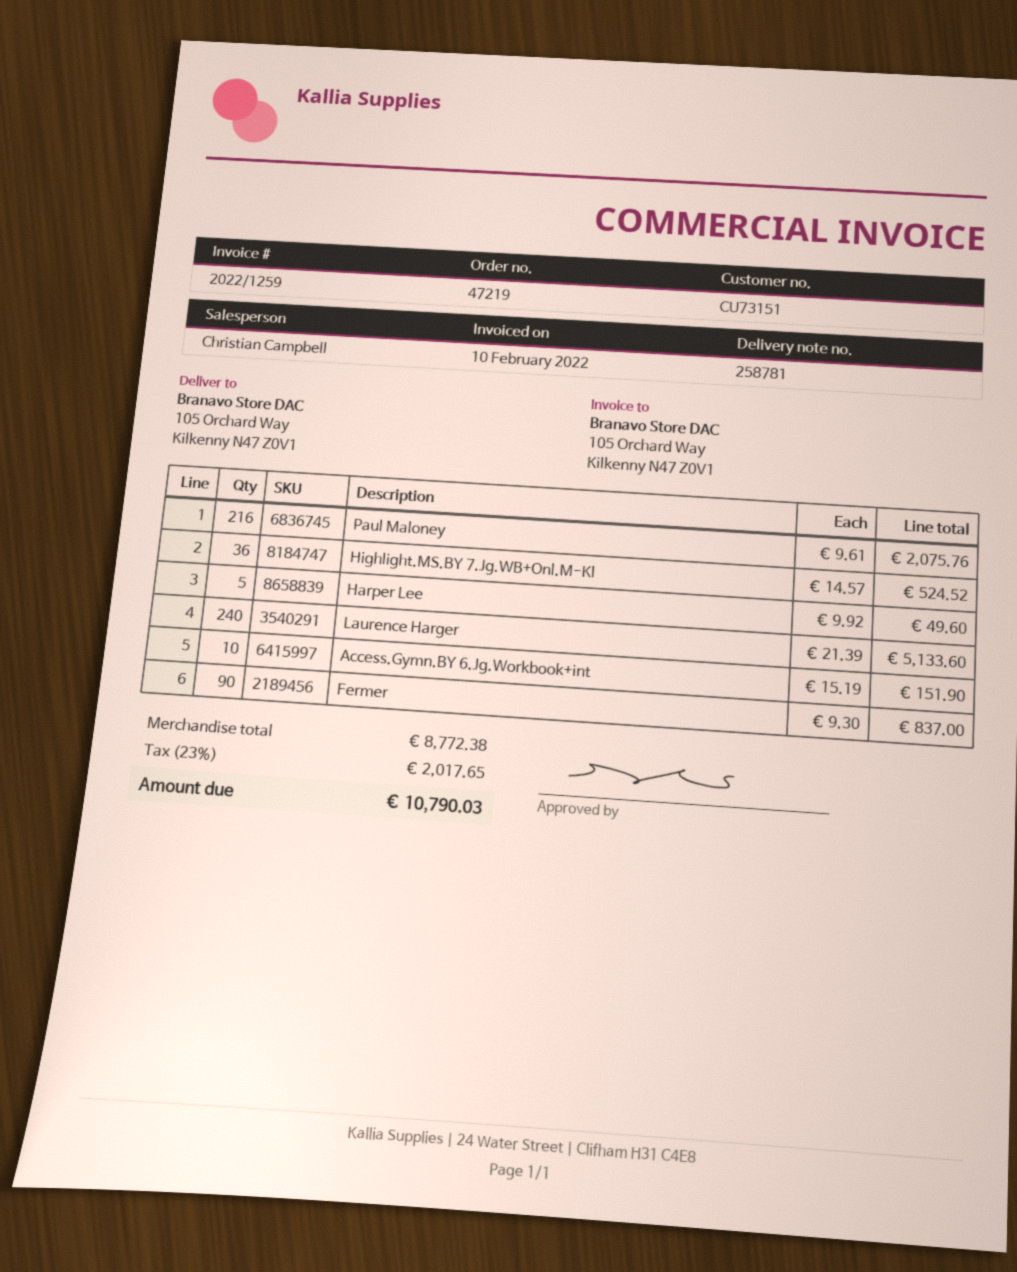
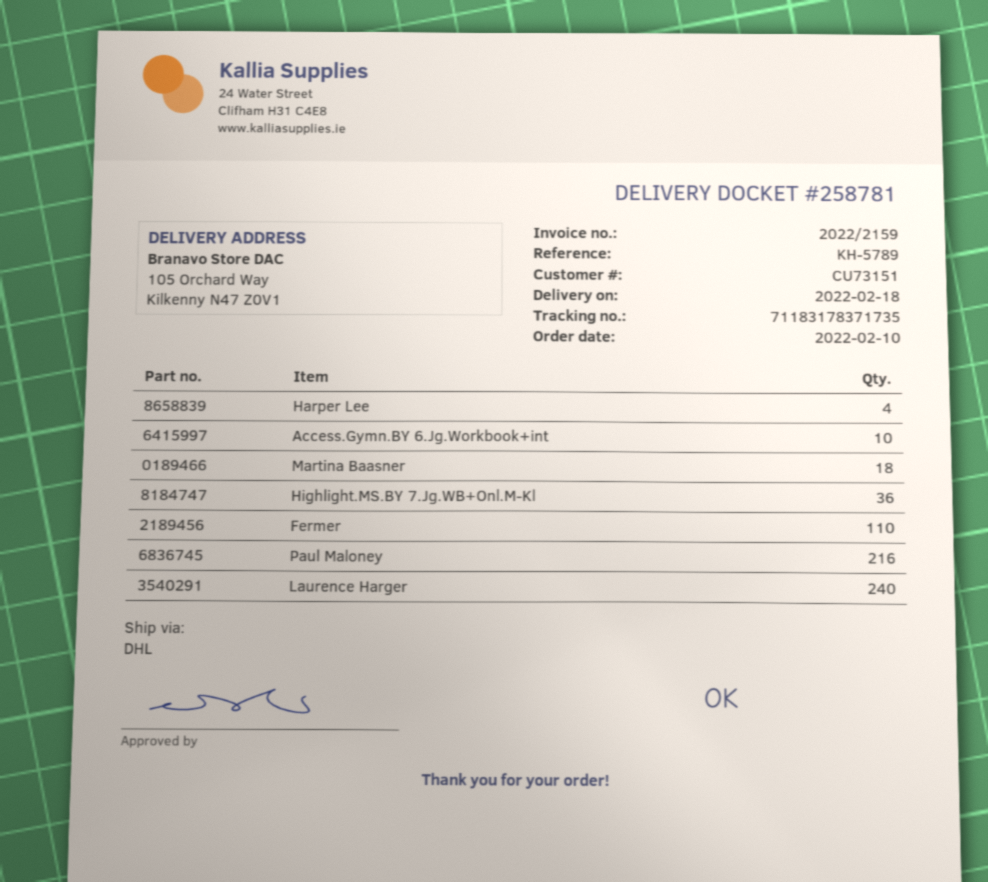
invoice number: 2022/1259 -> 2022/2159
Harper Lee: 5 -> 4
Fermer: 90 -> 110
Martina Baasner: none -> 18

